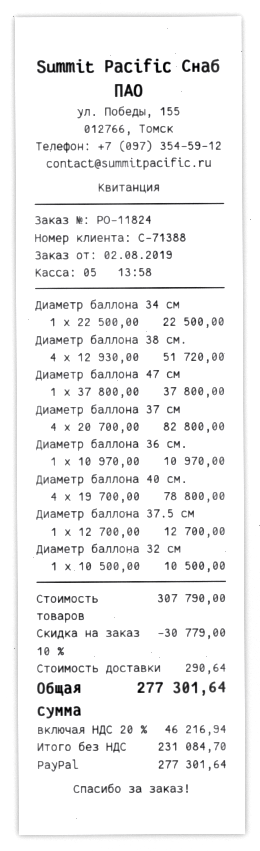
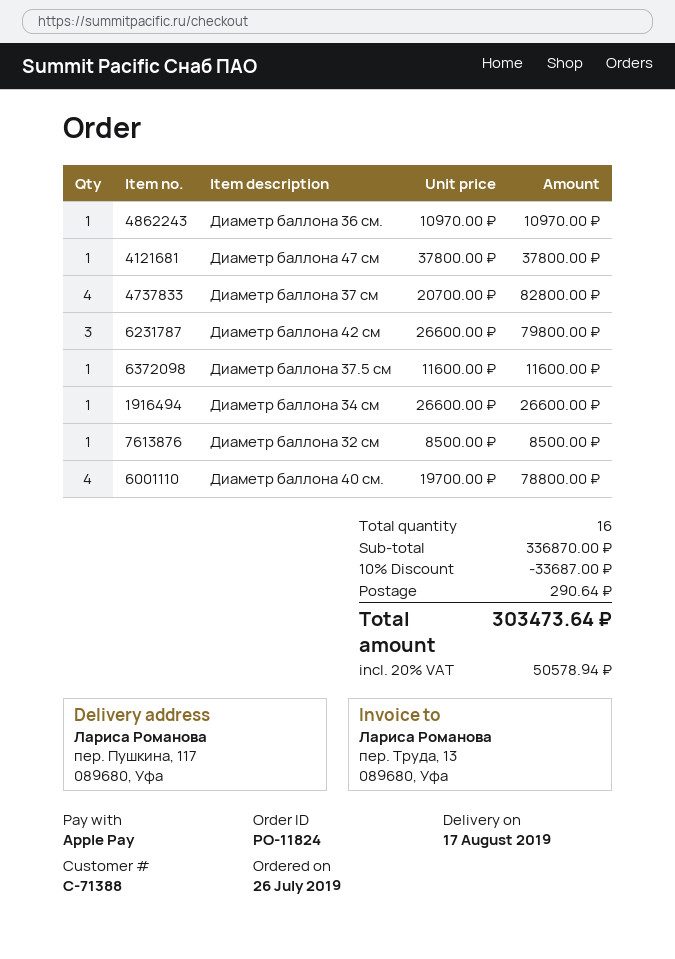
order date: 2019-08-02 -> 2019-07-26
payment method: PayPal -> Apple Pay
Диаметр баллона 34 см: 1 x 22500.00 = 22500.00 -> 1 x 26600.00 = 26600.00
Диаметр баллона 38 см.: 4 x 12930.00 = 51720.00 -> none
Диаметр баллона 37.5 см: 1 x 12700.00 = 12700.00 -> 1 x 11600.00 = 11600.00
Диаметр баллона 32 см: 1 x 10500.00 = 10500.00 -> 1 x 8500.00 = 8500.00
Диаметр баллона 42 см: none -> 3 x 26600.00 = 79800.00
subtotal: 307790.00 -> 336870.00
discount: 10% = 30779.00 -> 10% = 33687.00
tax: 20% = 46216.94 -> 20% = 50578.94
total: 277301.64 -> 303473.64

